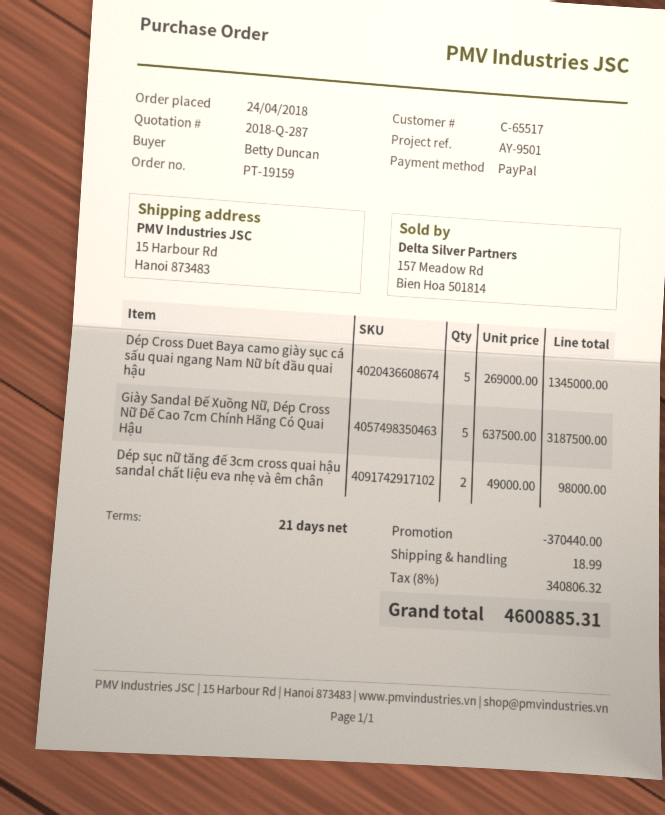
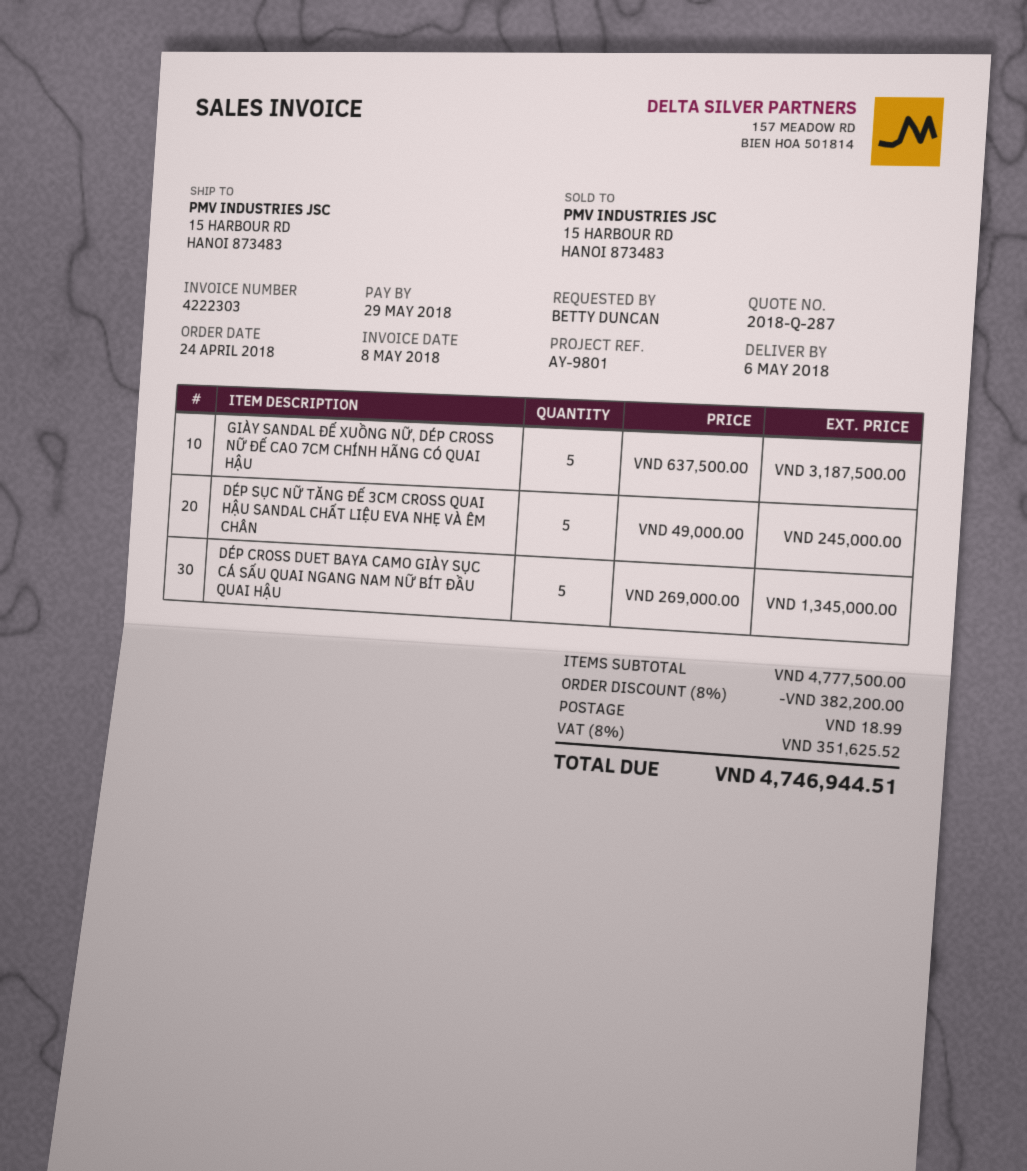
reference: AY-9501 -> AY-9801
Dép sục nữ tăng đế 3cm cross quai hậu sandal chất liệu eva nhẹ và êm chân: 2 x 49000.00 = 98000.00 -> 5 x 49000.00 = 245000.00
discount: 370440.00 -> 382200.00
tax: 8% = 340806.32 -> 8% = 351625.52
total: 4600885.31 -> 4746944.51

